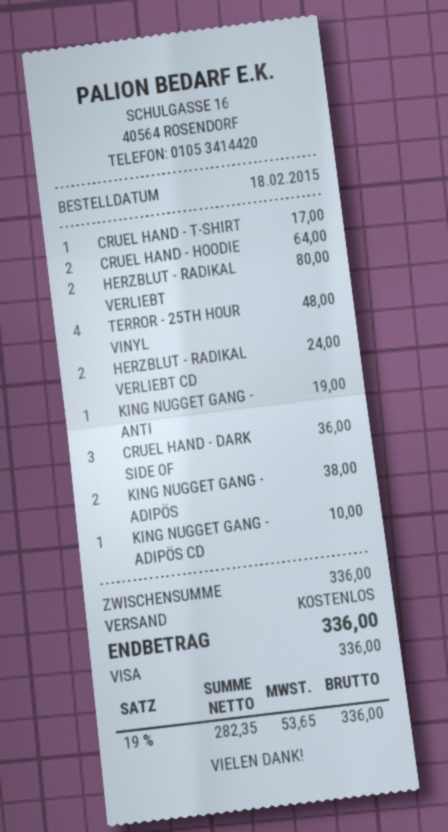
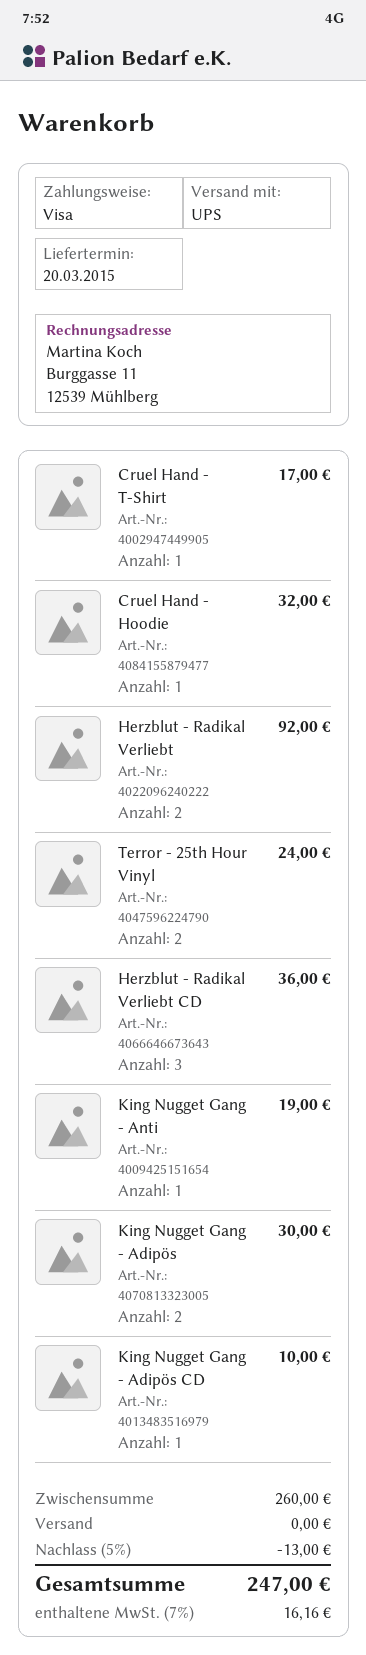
CRUEL HAND - HOODIE: 2 for 64.00 -> 1 for 32.00
HERZBLUT - RADIKAL VERLIEBT: 2 for 80.00 -> 2 for 92.00
TERROR - 25TH HOUR VINYL: 4 for 48.00 -> 2 for 24.00
HERZBLUT - RADIKAL VERLIEBT CD: 2 for 24.00 -> 3 for 36.00
CRUEL HAND - DARK SIDE OF: 3 for 36.00 -> none
KING NUGGET GANG - ADIPÖS: 2 for 38.00 -> 2 for 30.00
subtotal: 336.00 -> 260.00
discount: none -> 5% = 13.00
tax: 19% = 53.65 -> 7% = 16.16
total: 336.00 -> 247.00

